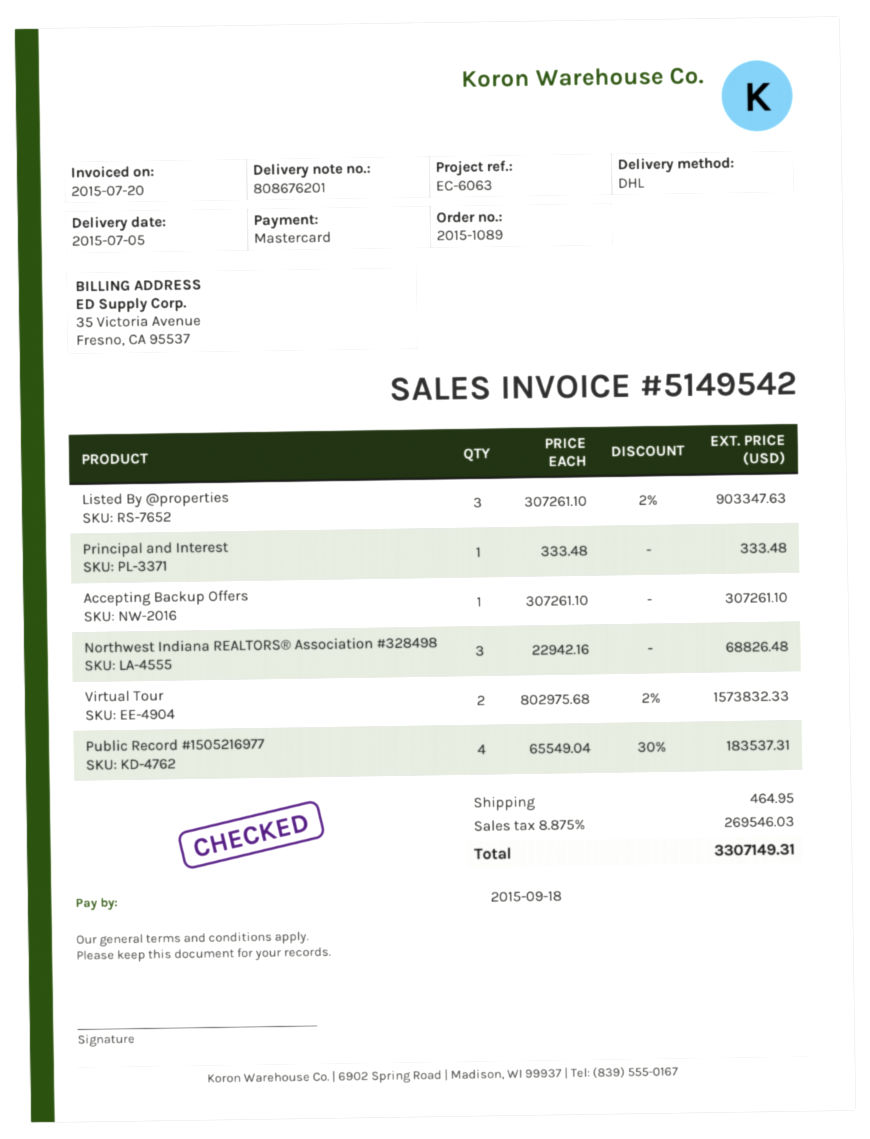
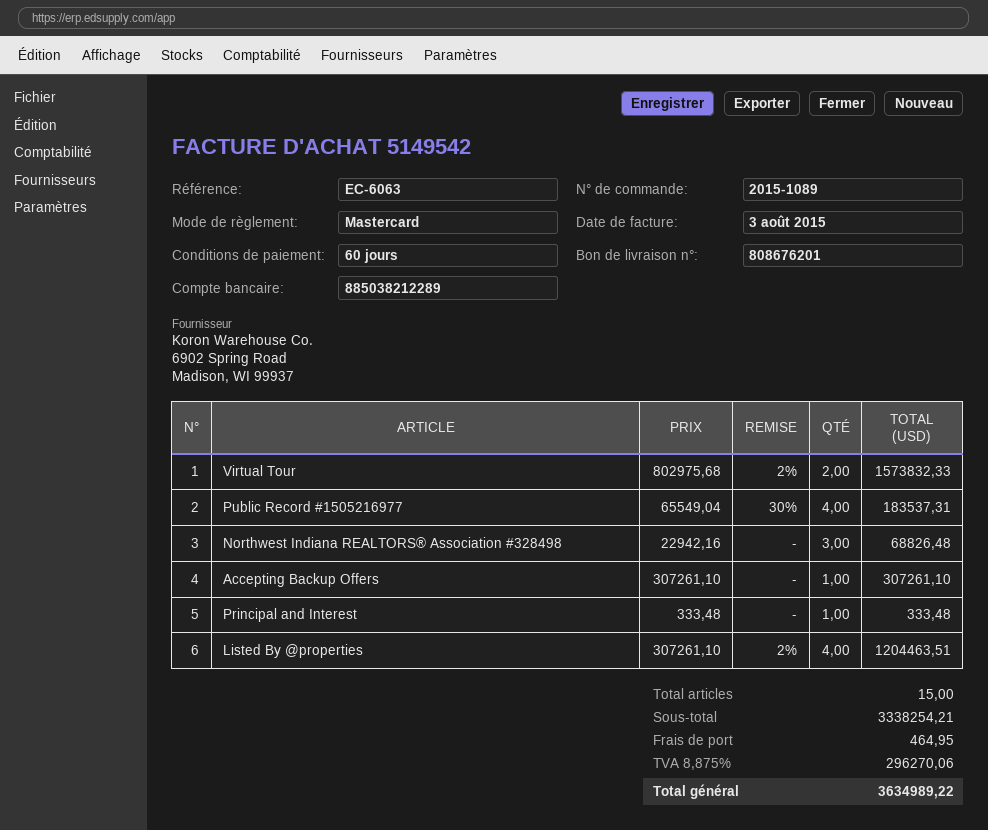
invoice date: 2015-07-20 -> 2015-08-03
Listed By @properties: 3 x 307261.10 - 2% = 903347.63 -> 4 x 307261.10 - 2% = 1204463.51
tax: 8.875% = 269546.03 -> 8.875% = 296270.06
total: 3307149.31 -> 3634989.22

